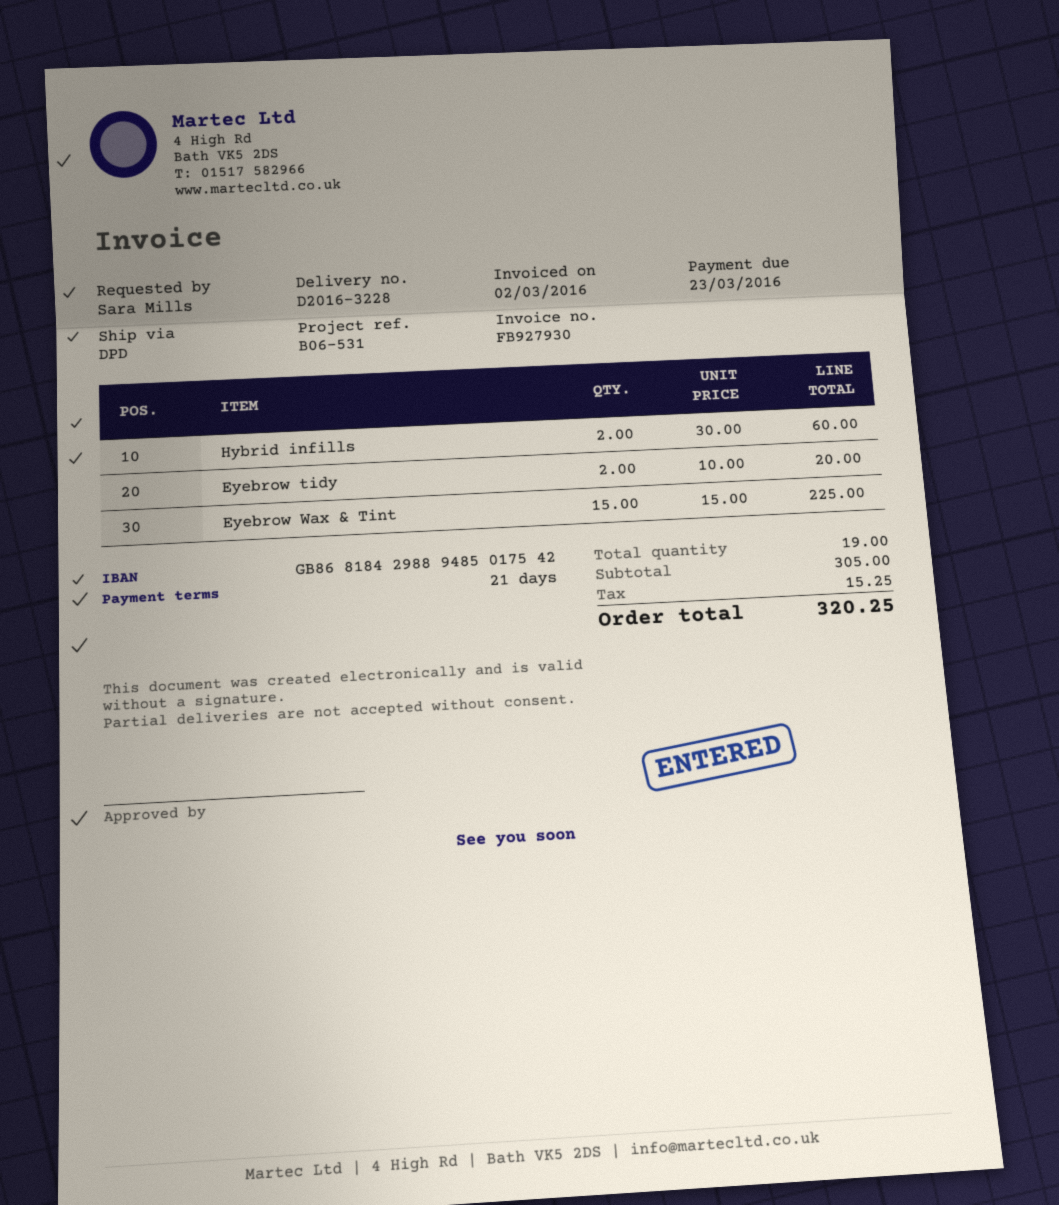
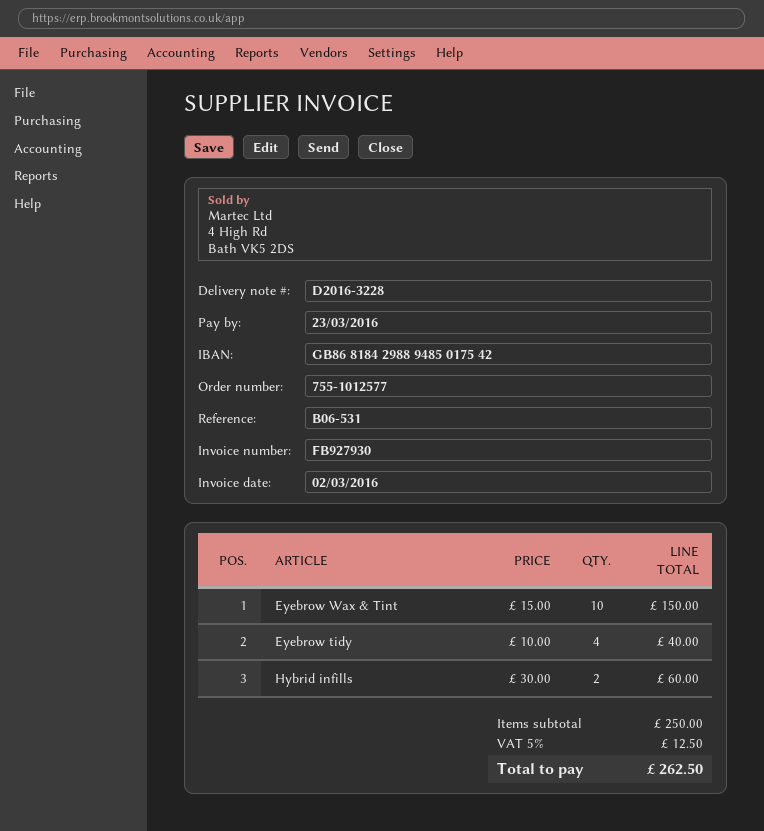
Eyebrow tidy: 2 x 10.00 = 20.00 -> 4 x 10.00 = 40.00
Eyebrow Wax & Tint: 15 x 15.00 = 225.00 -> 10 x 15.00 = 150.00
subtotal: 305.00 -> 250.00
tax: 15.25 -> 12.50
total: 320.25 -> 262.50

